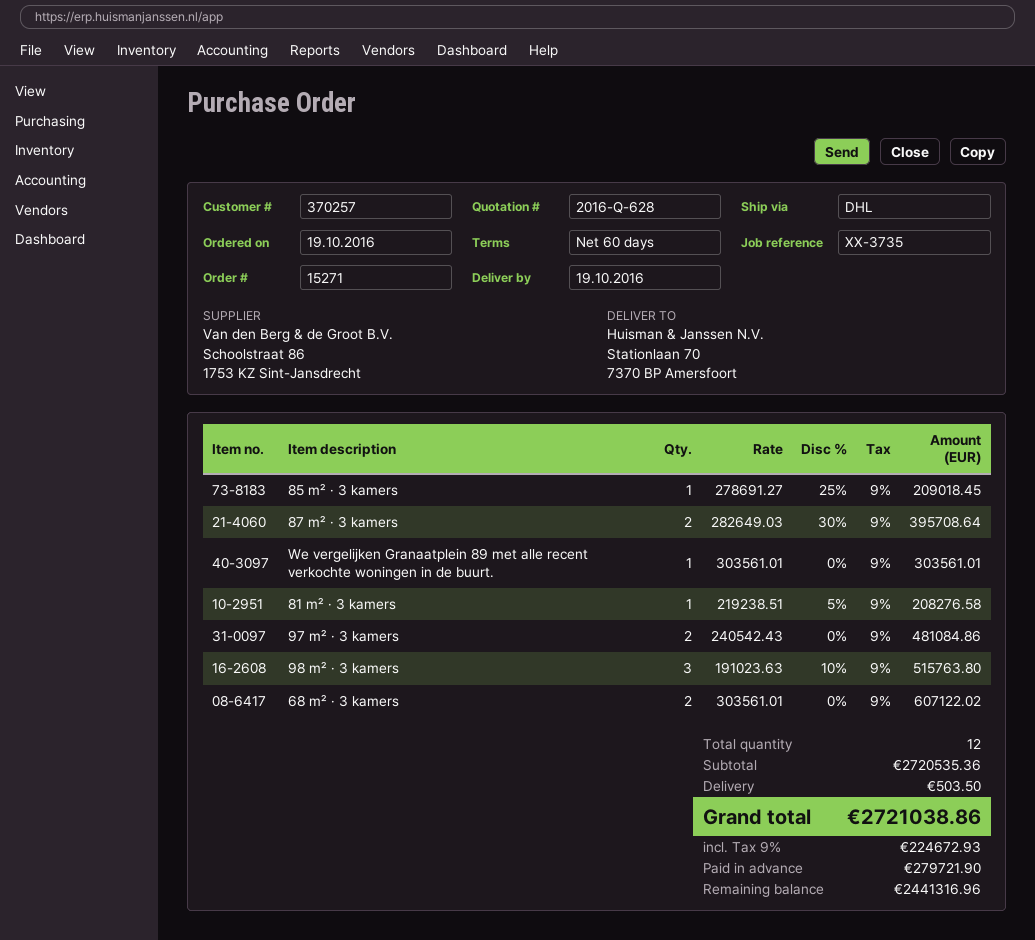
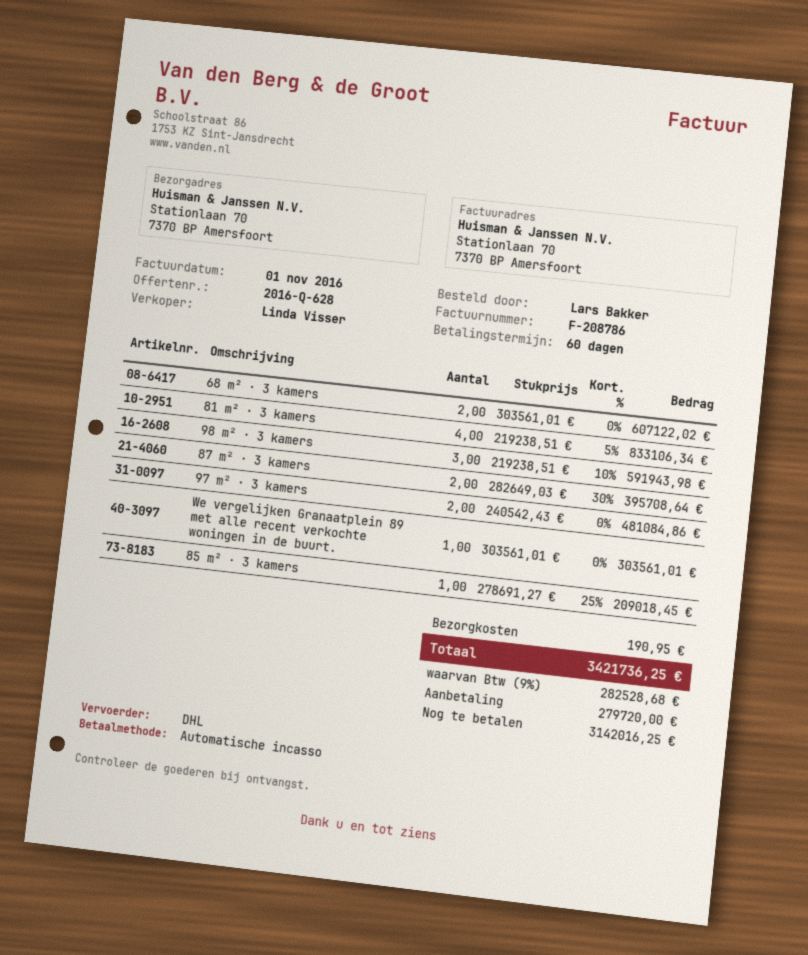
81 m² · 3 kamers: 1 x 219238.51 - 5% = 208276.58 -> 4 x 219238.51 - 5% = 833106.34
98 m² · 3 kamers: 3 x 191023.63 - 10% = 515763.80 -> 3 x 219238.51 - 10% = 591943.98
shipping: 503.50 -> 190.95
tax: 9% = 224672.93 -> 9% = 282528.68
total: 2721038.86 -> 3421736.25
deposit: 279721.90 -> 279720.00
balance: 2441316.96 -> 3142016.25

